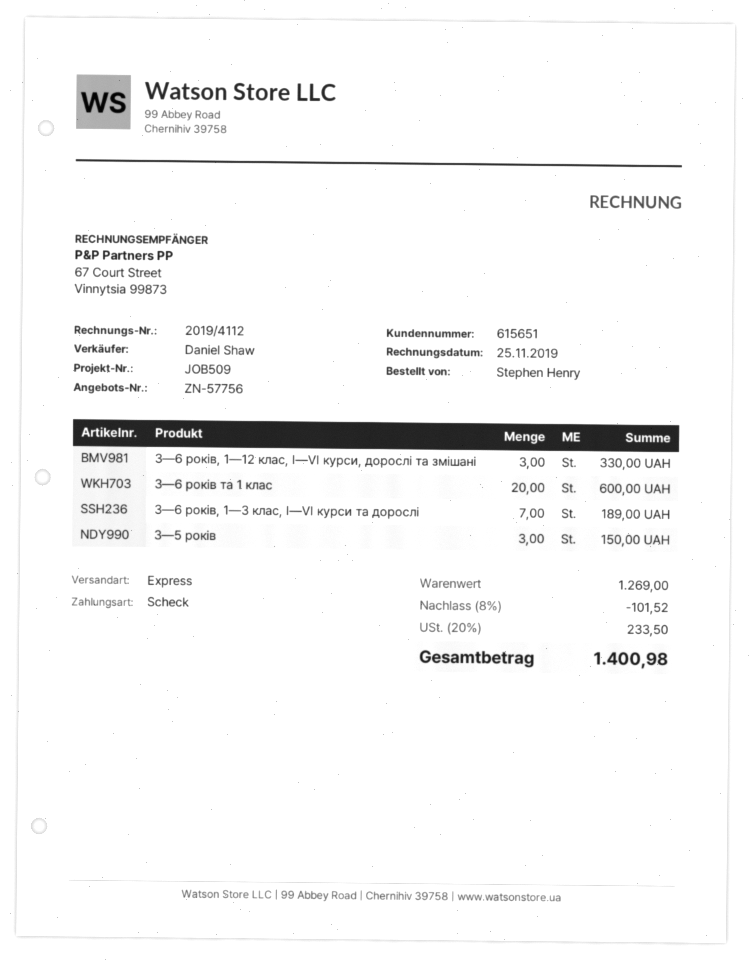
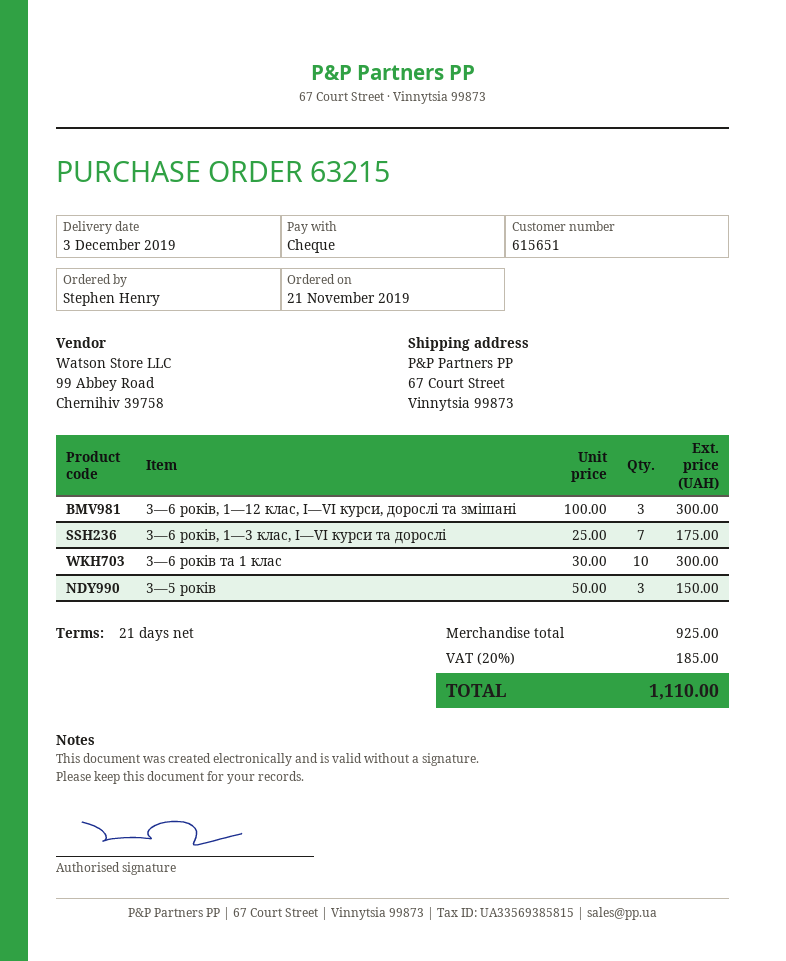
3—6 років, 1—12 клас, I—VI курси, дорослі та змішані: 3 for 330.00 -> 3 for 300.00
3—6 років та 1 клас: 20 for 600.00 -> 10 for 300.00
3—6 років, 1—3 клас, I—VI курси та дорослі: 7 for 189.00 -> 7 for 175.00
subtotal: 1269.00 -> 925.00
discount: 8% = 101.52 -> none
tax: 20% = 233.50 -> 20% = 185.00
total: 1400.98 -> 1110.00

